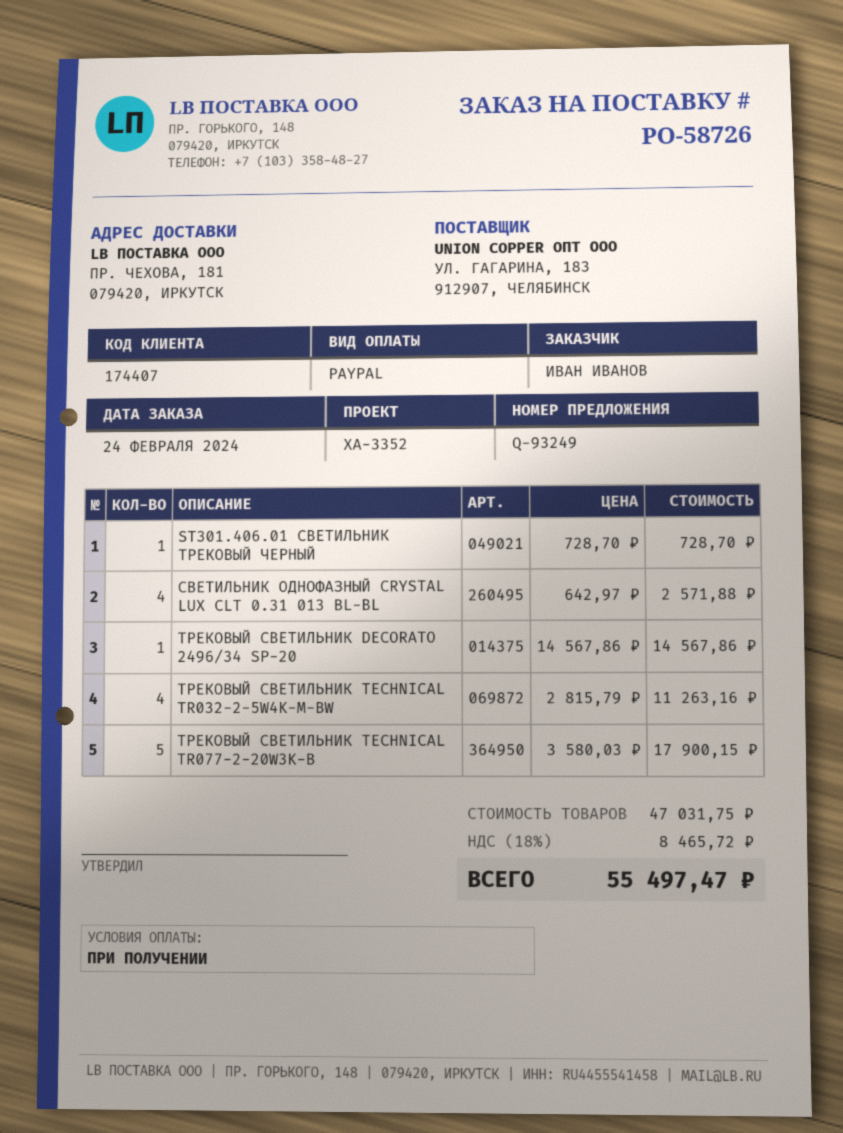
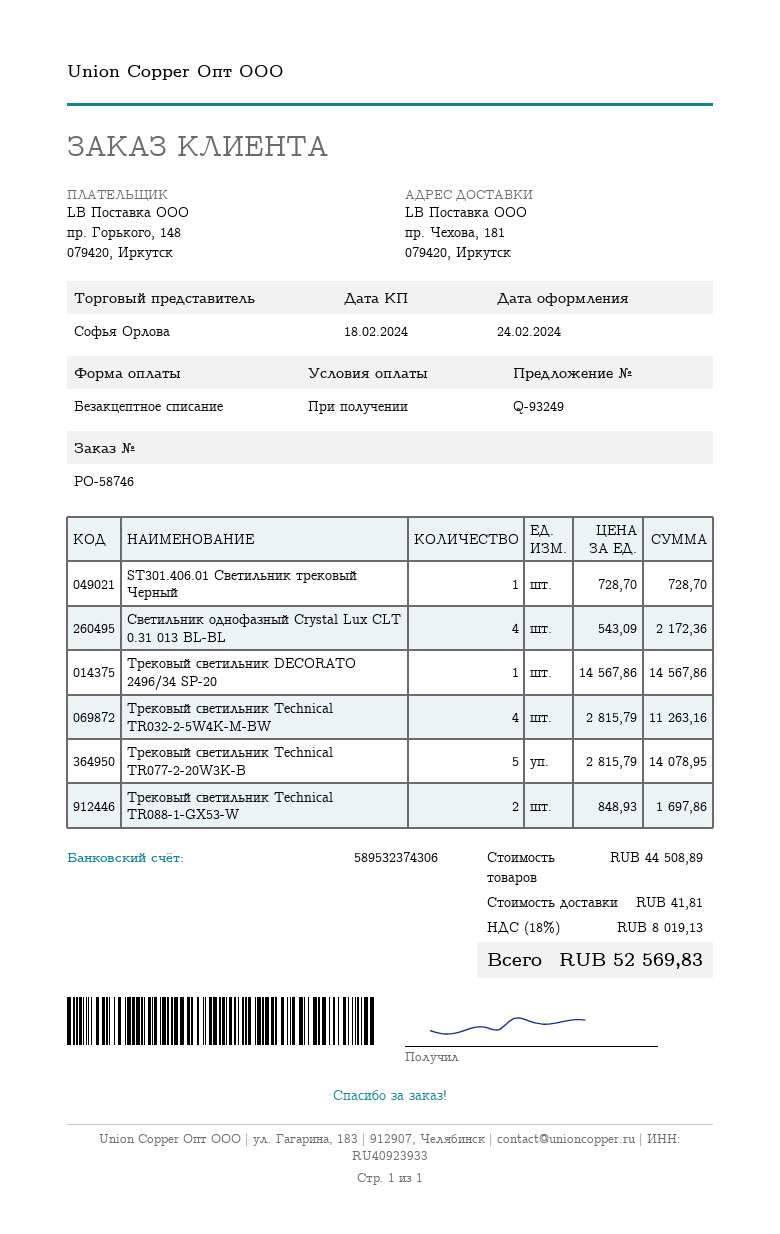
order number: PO-58726 -> PO-58746
payment method: PayPal -> direct debit
СВЕТИЛЬНИК ОДНОФАЗНЫЙ CRYSTAL LUX CLT 0.31 013 BL-BL: 4 x 642.97 = 2571.88 -> 4 x 543.09 = 2172.36
ТРЕКОВЫЙ СВЕТИЛЬНИК TECHNICAL TR077-2-20W3K-B: 5 x 3580.03 = 17900.15 -> 5 x 2815.79 = 14078.95
Трековый светильник Technical TR088-1-GX53-W: none -> 2 x 848.93 = 1697.86
subtotal: 47031.75 -> 44508.89
shipping: none -> 41.81
tax: 18% = 8465.72 -> 18% = 8019.13
total: 55497.47 -> 52569.83

